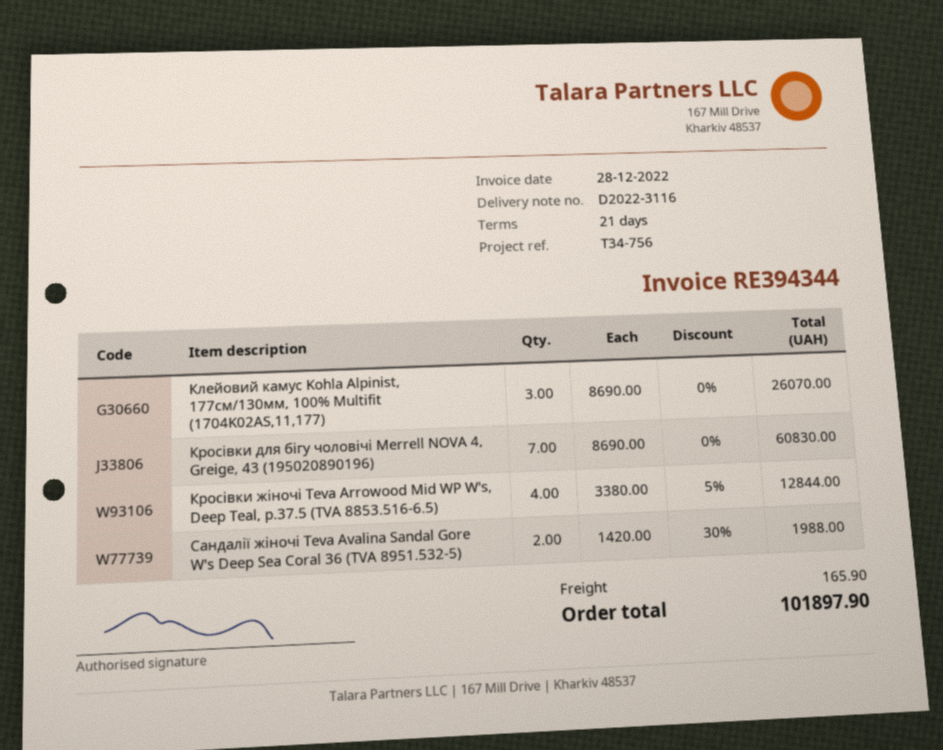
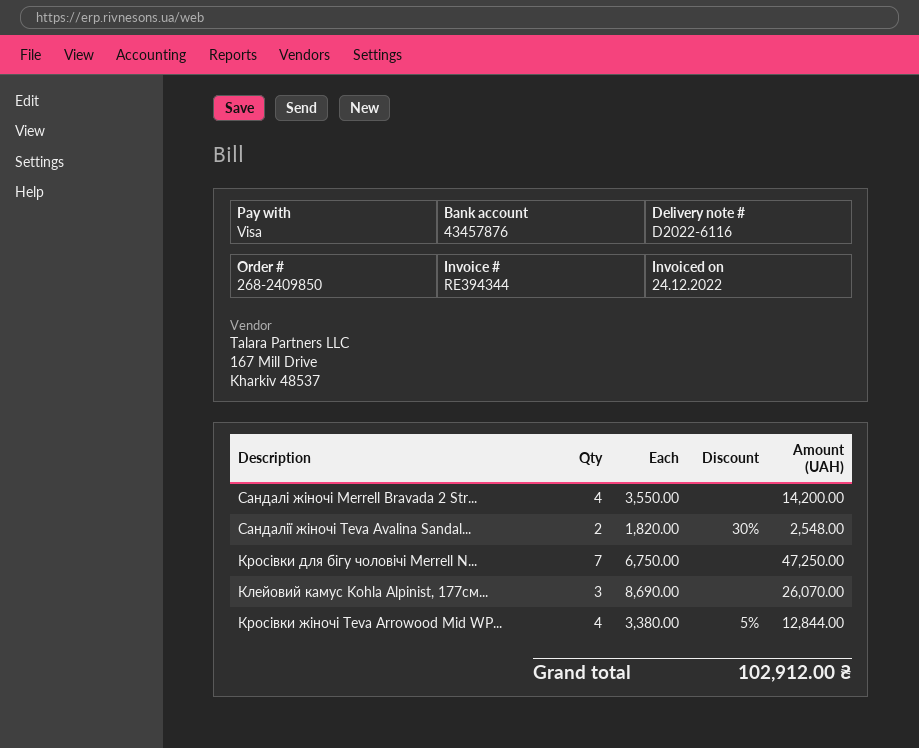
delivery note number: D2022-3116 -> D2022-6116
invoice date: 2022-12-28 -> 2022-12-24
Кросівки для бігу чоловічі Merrell NOVA 4, Greige, 43 (195020890196): 7 x 8690.00 = 60830.00 -> 7 x 6750.00 = 47250.00
Сандалії жіночі Teva Avalina Sandal Gore W's Deep Sea Coral 36 (TVA 8951.532-5): 2 x 1420.00 - 30% = 1988.00 -> 2 x 1820.00 - 30% = 2548.00
Сандалі жіночі Merrell Bravada 2 Str...: none -> 4 x 3550.00 = 14200.00
shipping: 165.90 -> none
total: 101897.90 -> 102912.00

